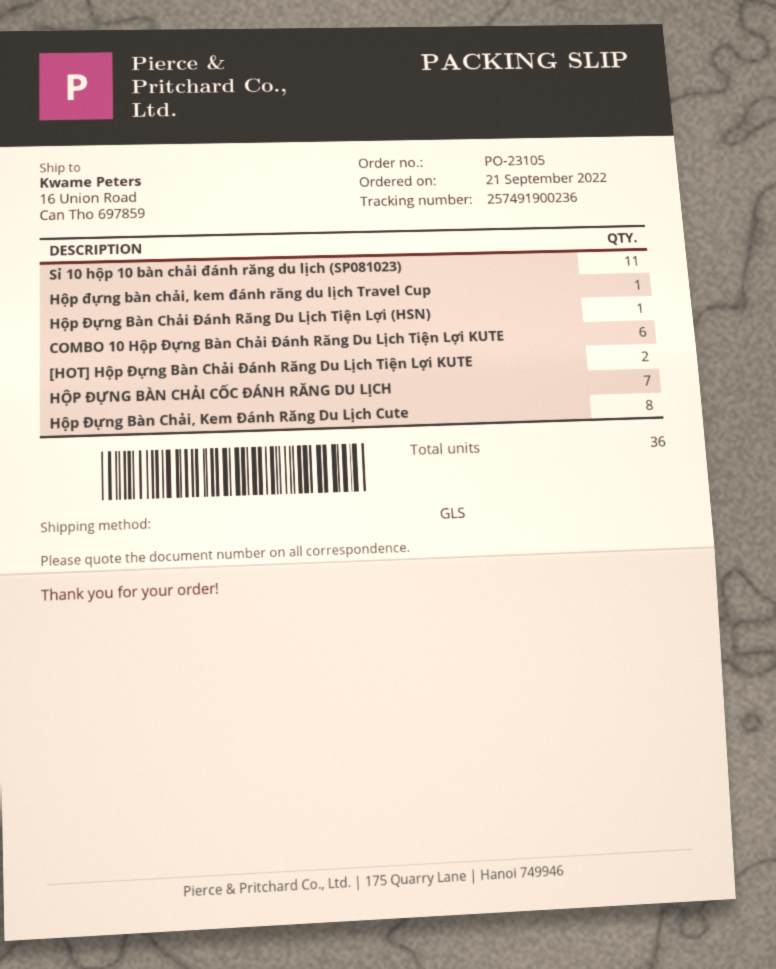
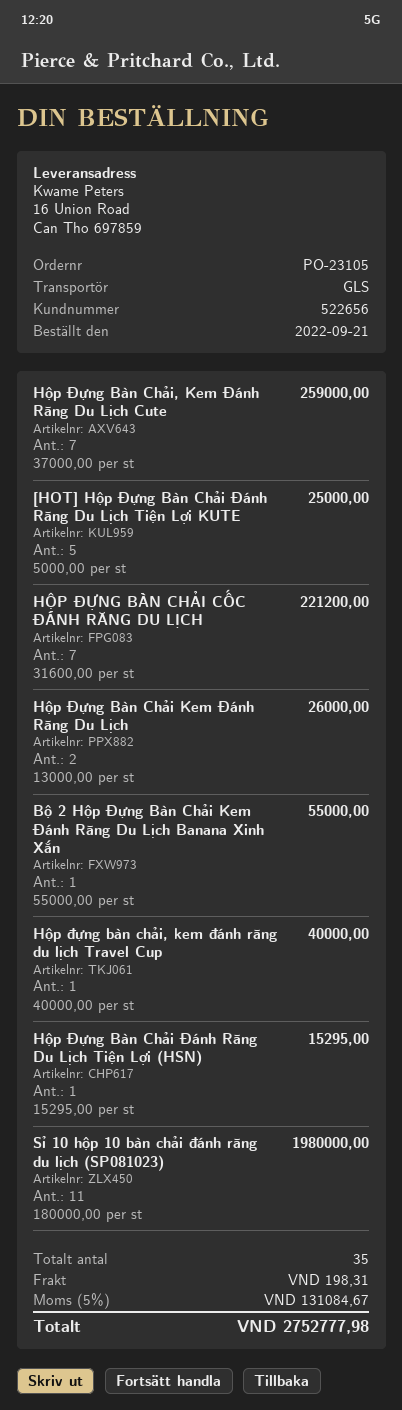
COMBO 10 Hộp Đựng Bàn Chải Đánh Răng Du Lịch Tiện Lợi KUTE: 6 -> none
[HOT] Hộp Đựng Bàn Chải Đánh Răng Du Lịch Tiện Lợi KUTE: 2 -> 5
Hộp Đựng Bàn Chải, Kem Đánh Răng Du Lịch Cute: 8 -> 7
Hộp Đựng Bàn Chải Kem Đánh Răng Du Lịch: none -> 2
Bộ 2 Hộp Đựng Bàn Chải Kem Đánh Răng Du Lịch Banana Xinh Xắn: none -> 1
total quantity: 36 -> 35

